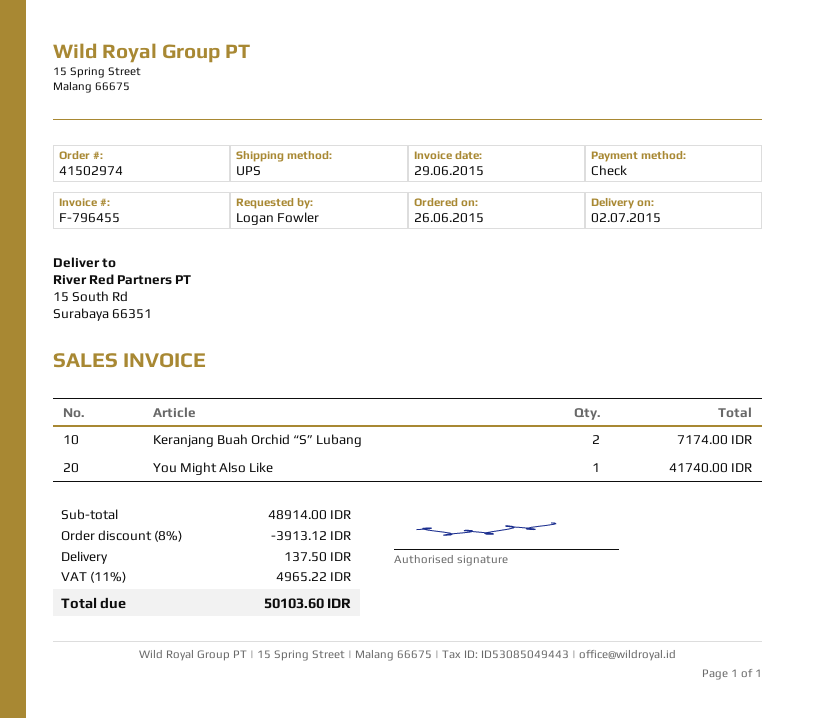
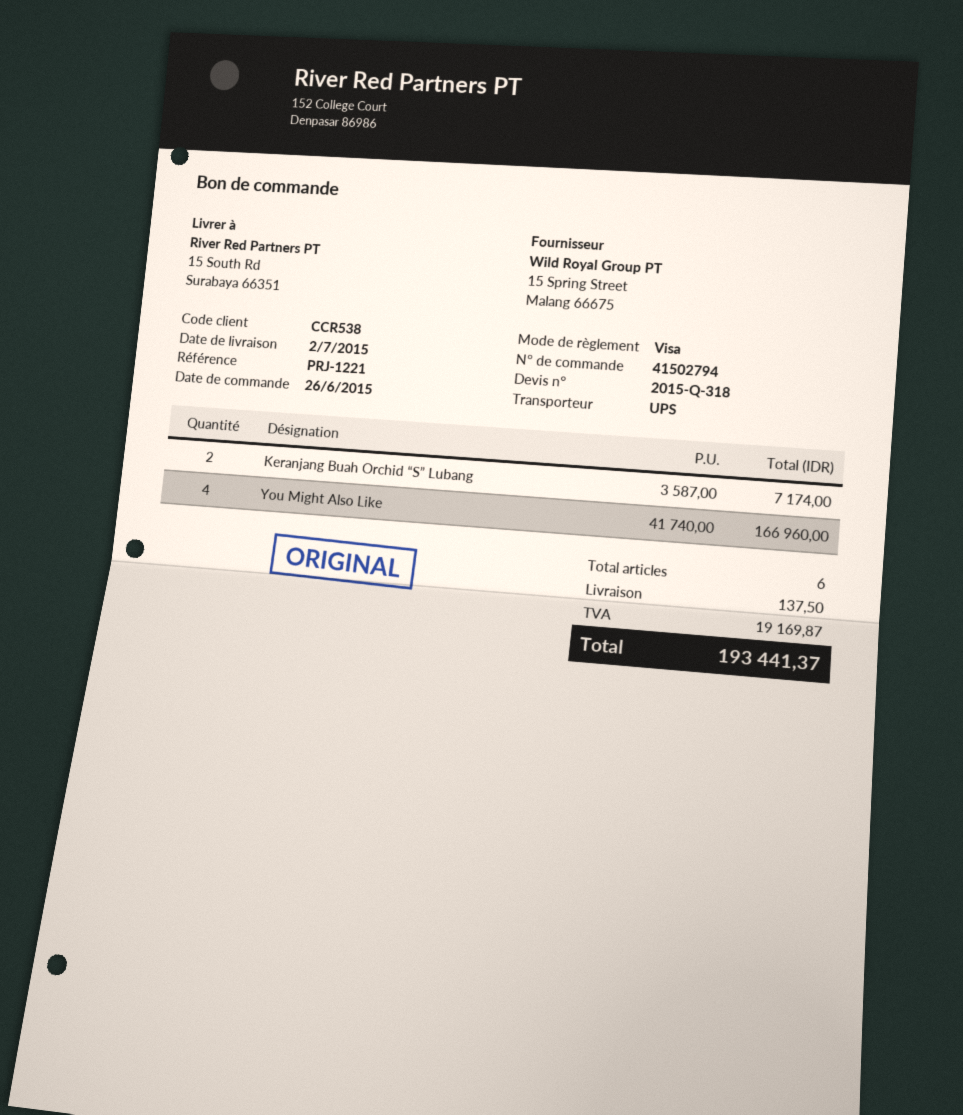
order number: 41502974 -> 41502794
payment method: cheque -> Visa
You Might Also Like: 1 for 41740.00 -> 4 for 166960.00
discount: 8% = 3913.12 -> none
tax: 4965.22 -> 19169.87
total: 50103.60 -> 193441.37

